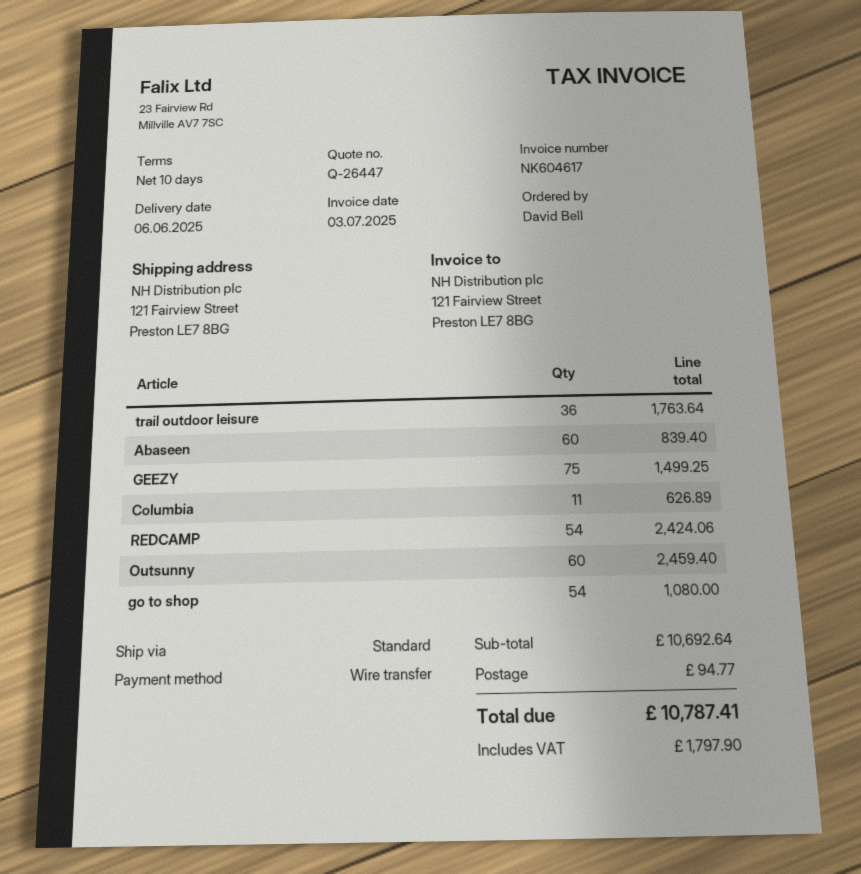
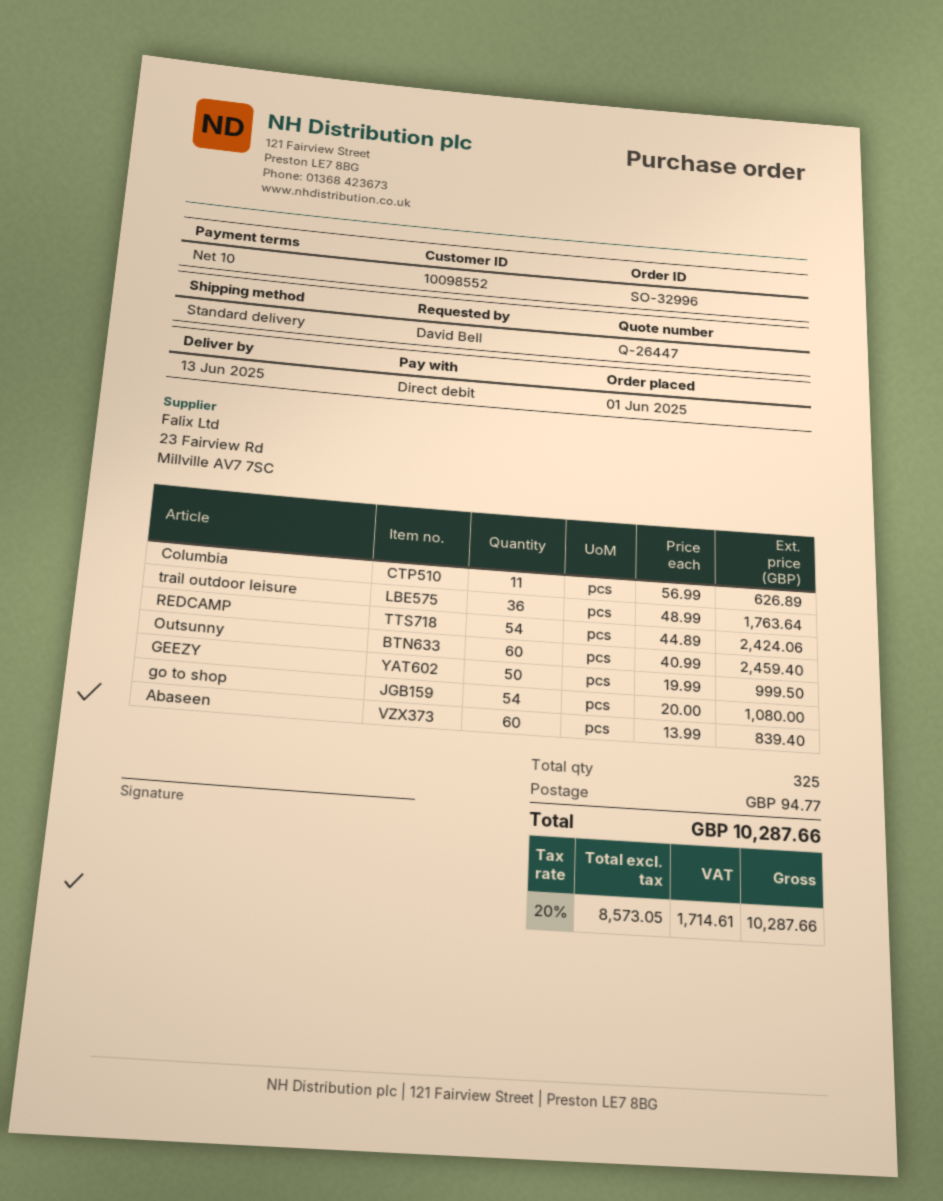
delivery date: 2025-06-06 -> 2025-06-13
payment method: bank transfer -> direct debit
GEEZY: 75 for 1499.25 -> 50 for 999.50
tax: 1797.90 -> 1714.61
total: 10787.41 -> 10287.66

